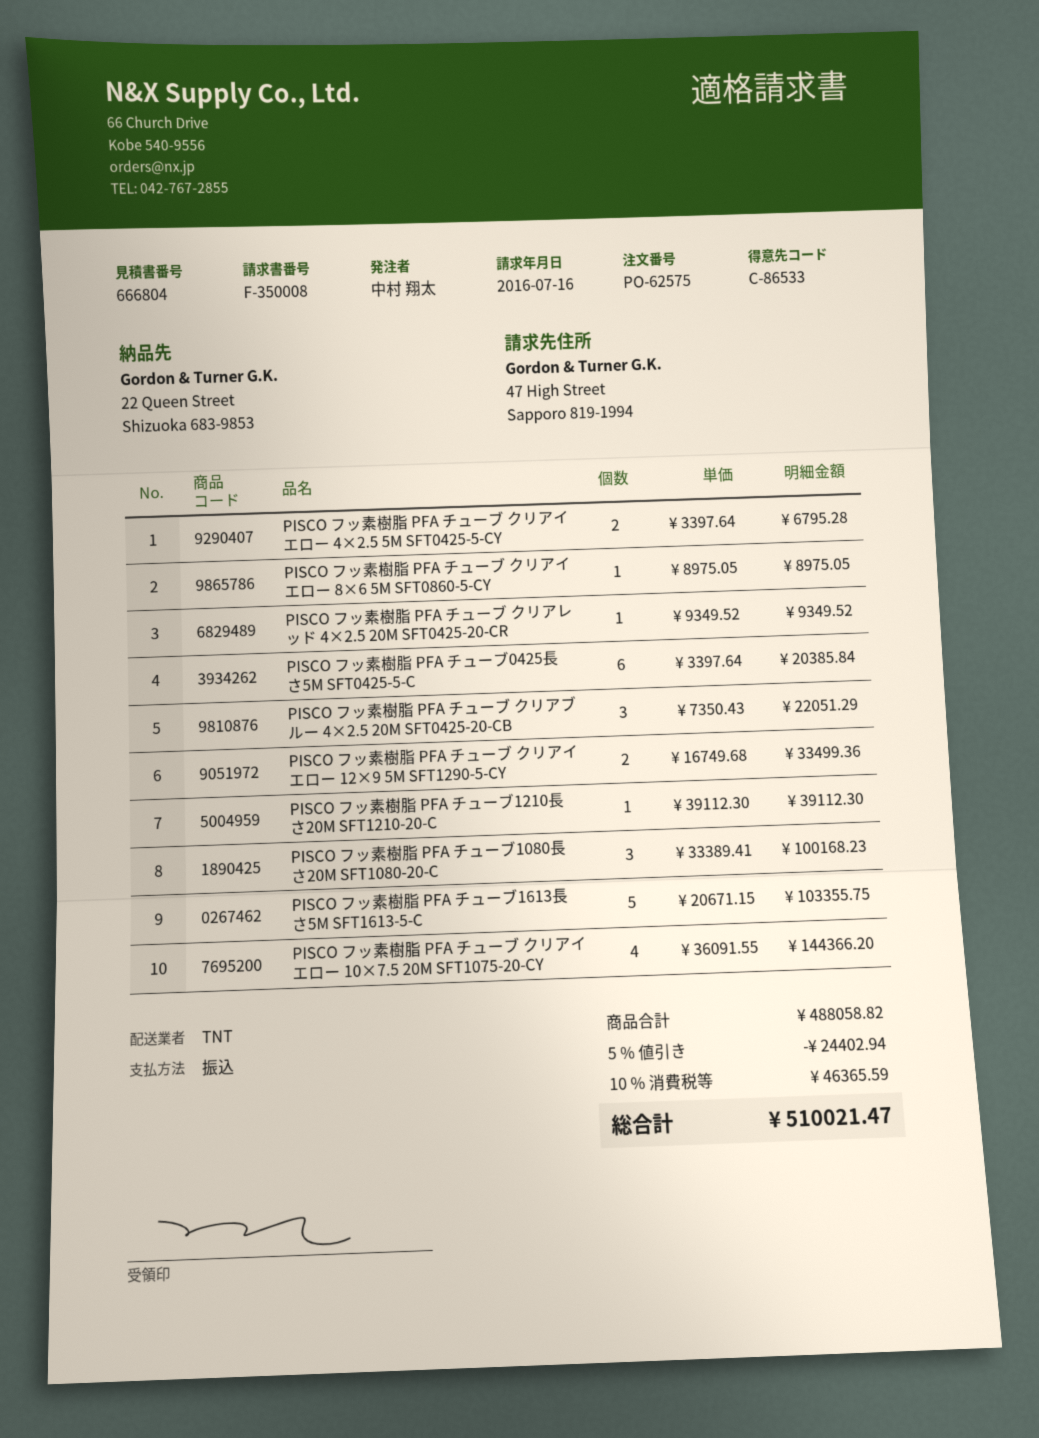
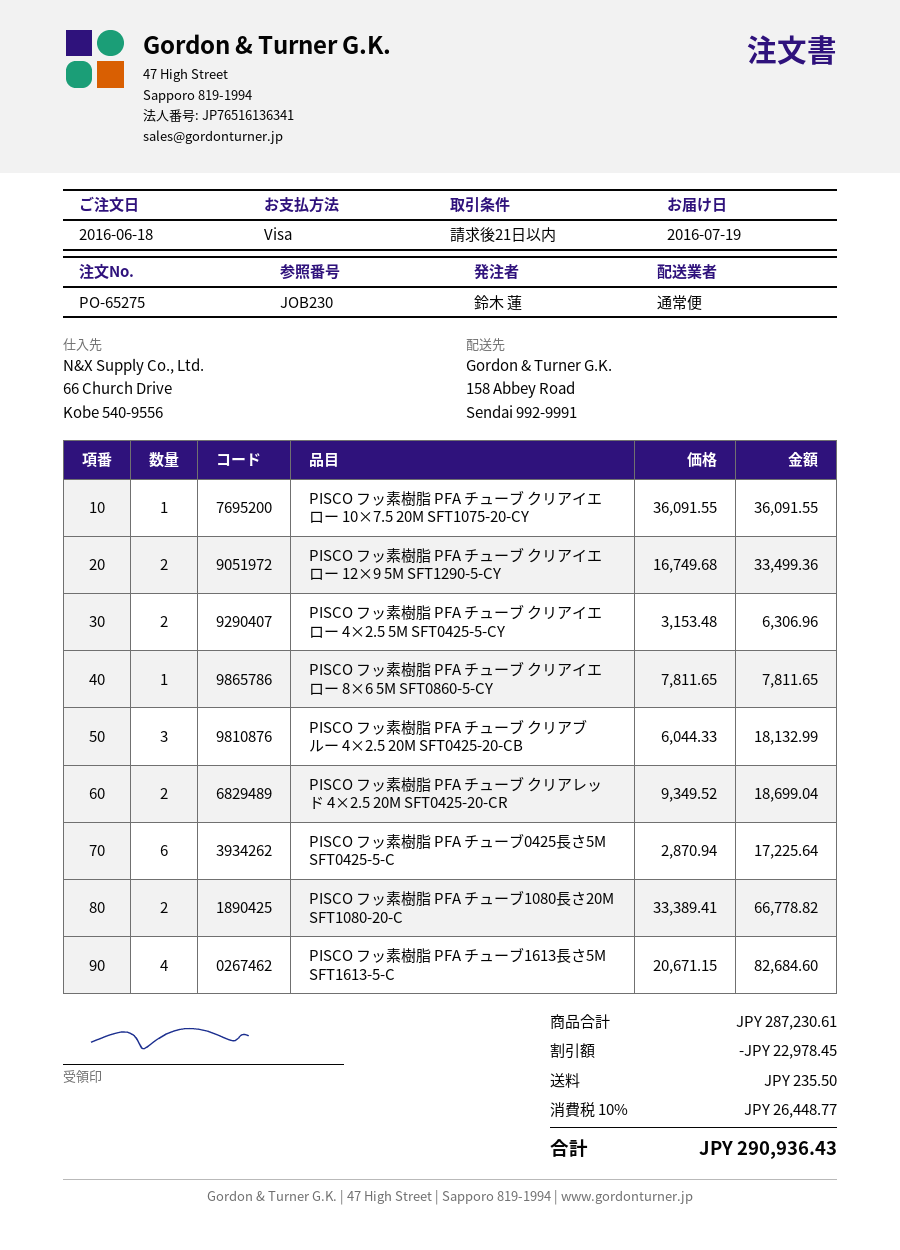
order number: PO-62575 -> PO-65275
ordered by: 中村 翔太 -> 鈴木 蓮
payment method: bank transfer -> Visa
shipping method: TNT -> standard
ship to: 22 Queen Street, Shizuoka 683-9853 -> 158 Abbey Road, Sendai 992-9991
PISCO フッ素樹脂 PFA チューブ クリアイエロー 4×2.5 5M SFT0425-5-CY: 2 x 3397.64 = 6795.28 -> 2 x 3153.48 = 6306.96
PISCO フッ素樹脂 PFA チューブ クリアイエロー 8×6 5M SFT0860-5-CY: 1 x 8975.05 = 8975.05 -> 1 x 7811.65 = 7811.65
PISCO フッ素樹脂 PFA チューブ クリアレッド 4×2.5 20M SFT0425-20-CR: 1 x 9349.52 = 9349.52 -> 2 x 9349.52 = 18699.04
PISCO フッ素樹脂 PFA チューブ0425長さ5M SFT0425-5-C: 6 x 3397.64 = 20385.84 -> 6 x 2870.94 = 17225.64
PISCO フッ素樹脂 PFA チューブ クリアブルー 4×2.5 20M SFT0425-20-CB: 3 x 7350.43 = 22051.29 -> 3 x 6044.33 = 18132.99
PISCO フッ素樹脂 PFA チューブ1210長さ20M SFT1210-20-C: 1 x 39112.30 = 39112.30 -> none
PISCO フッ素樹脂 PFA チューブ1080長さ20M SFT1080-20-C: 3 x 33389.41 = 100168.23 -> 2 x 33389.41 = 66778.82
PISCO フッ素樹脂 PFA チューブ1613長さ5M SFT1613-5-C: 5 x 20671.15 = 103355.75 -> 4 x 20671.15 = 82684.60
PISCO フッ素樹脂 PFA チューブ クリアイエロー 10×7.5 20M SFT1075-20-CY: 4 x 36091.55 = 144366.20 -> 1 x 36091.55 = 36091.55
subtotal: 488058.82 -> 287230.61
discount: 24402.94 -> 22978.45
shipping: none -> 235.50
tax: 10% = 46365.59 -> 10% = 26448.77
total: 510021.47 -> 290936.43

